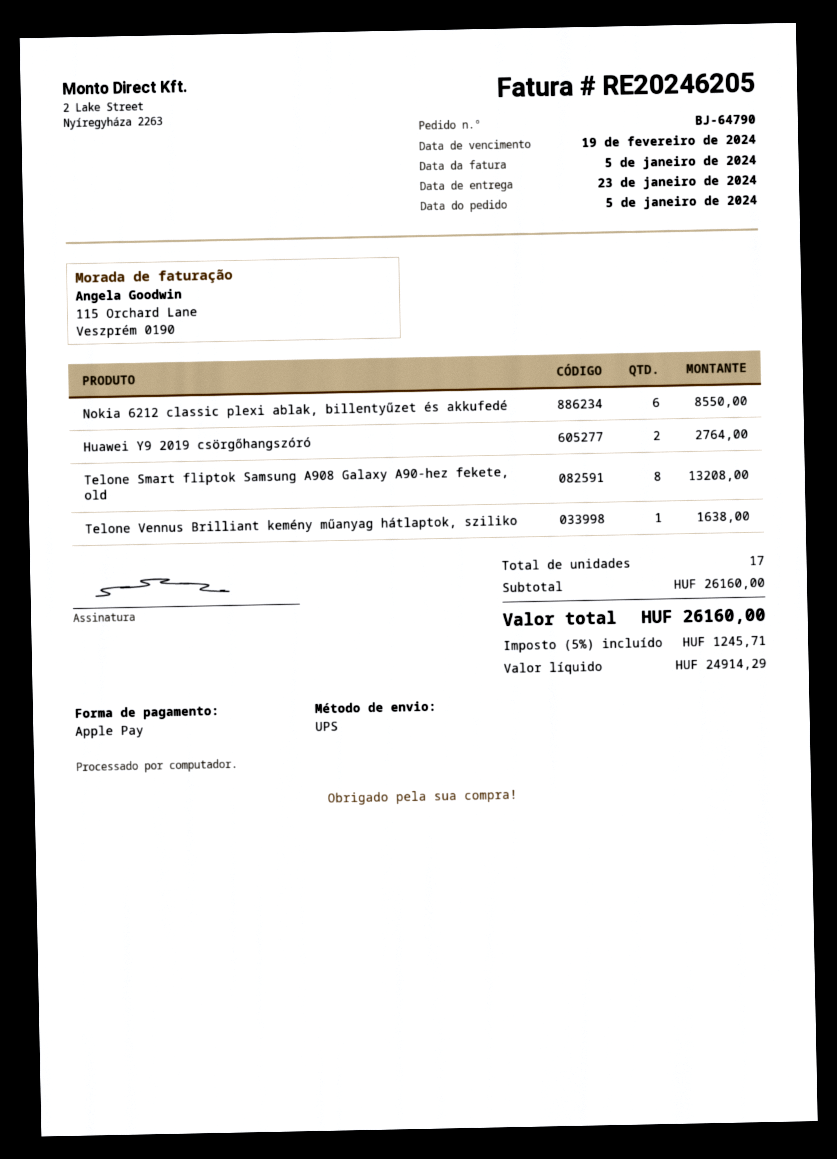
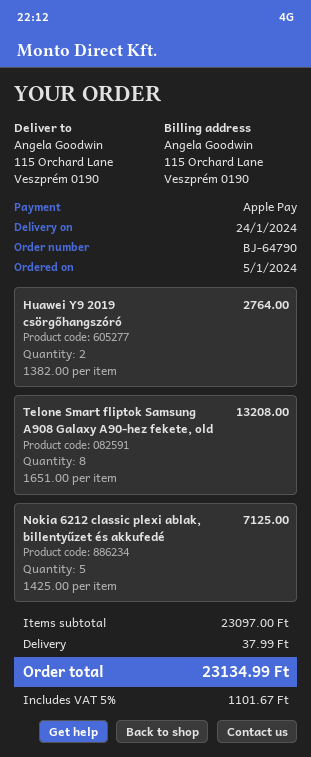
delivery date: 2024-01-23 -> 2024-01-24
Nokia 6212 classic plexi ablak, billentyűzet és akkufedé: 6 for 8550.00 -> 5 for 7125.00
Telone Vennus Brilliant kemény műanyag hátlaptok, sziliko: 1 for 1638.00 -> none
subtotal: 26160.00 -> 23097.00
shipping: none -> 37.99
tax: 5% = 1245.71 -> 5% = 1101.67
total: 26160.00 -> 23134.99

